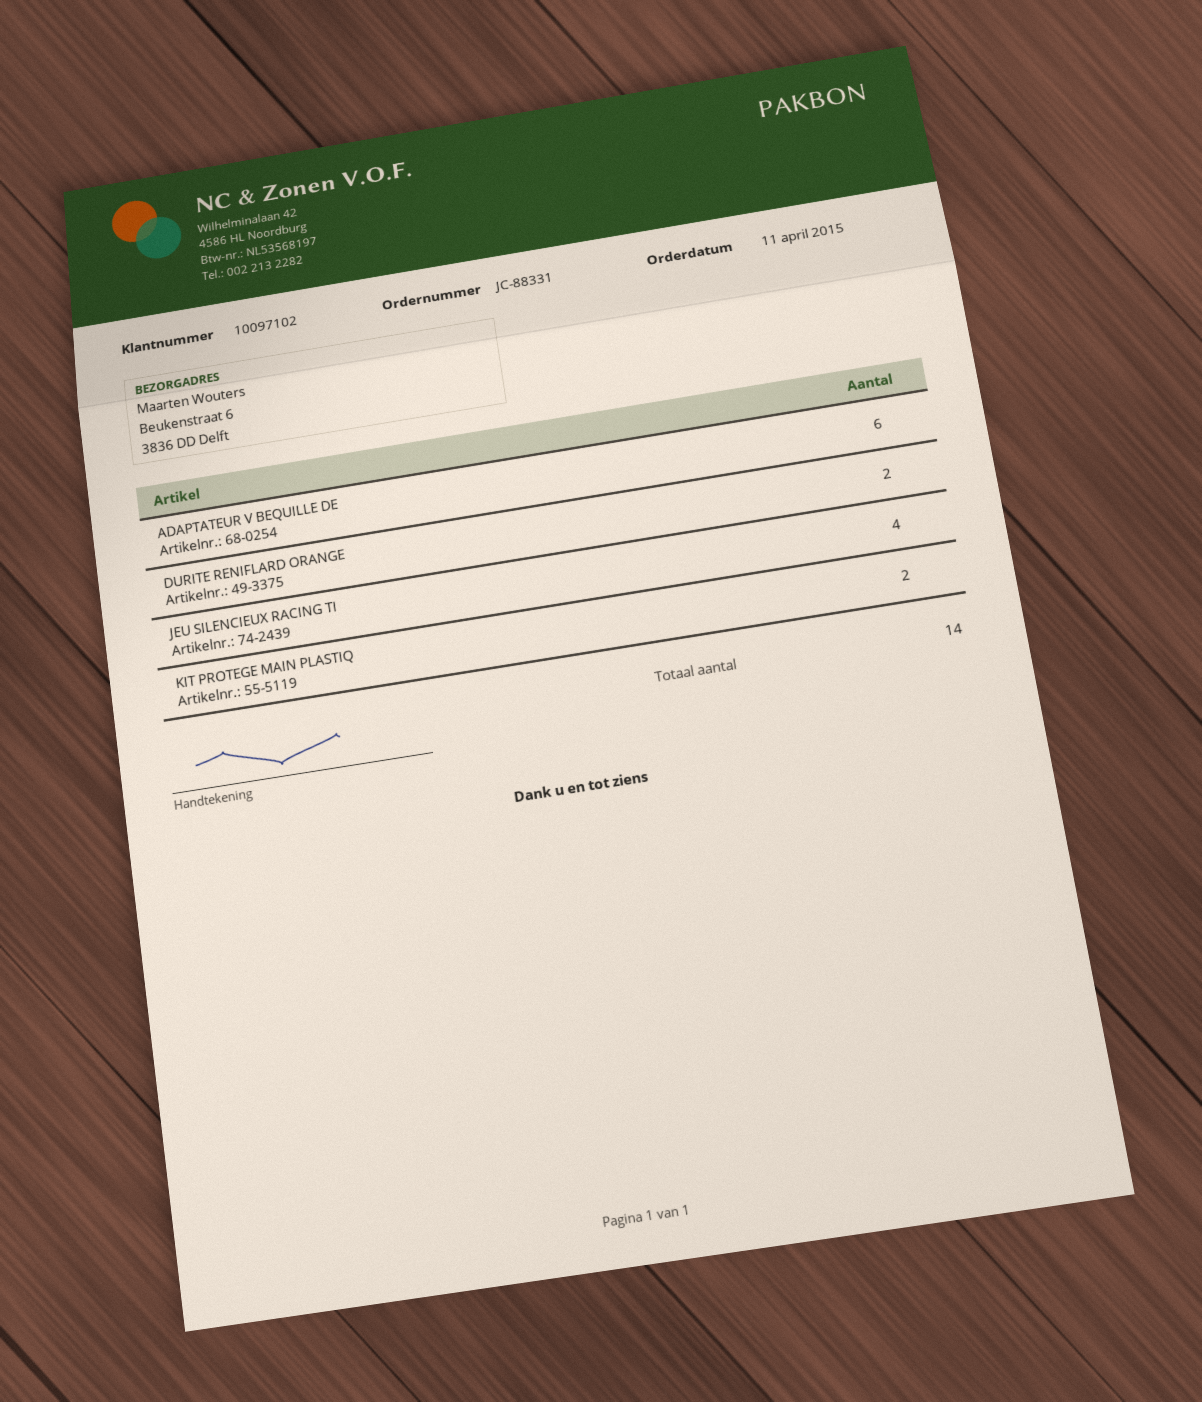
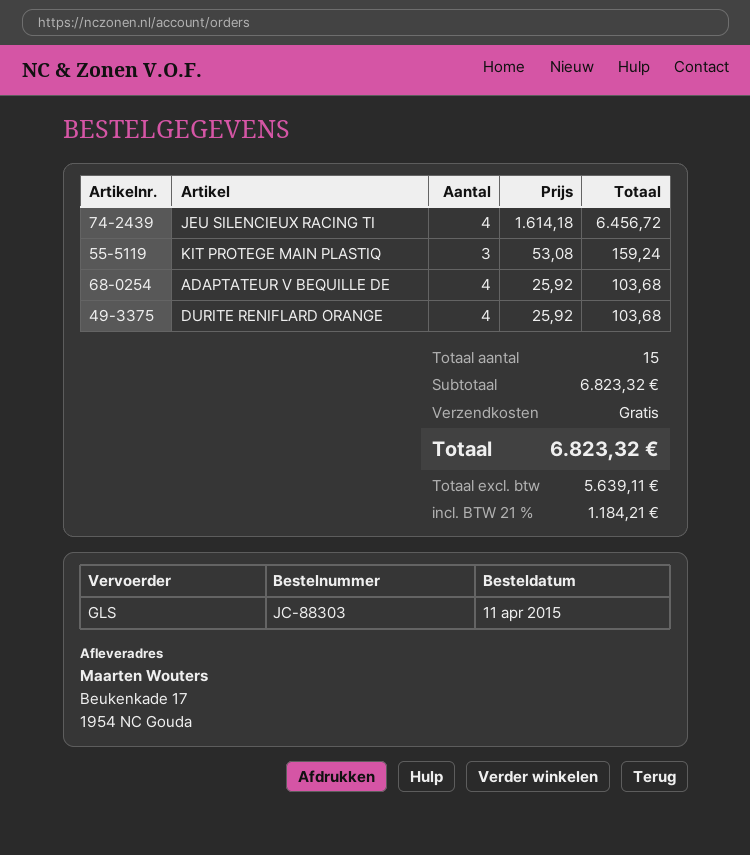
order number: JC-88331 -> JC-88303
ship to: Beukenstraat 6, 3836 DD Delft -> Beukenkade 17, 1954 NC Gouda
ADAPTATEUR V BEQUILLE DE: 6 -> 4
DURITE RENIFLARD ORANGE: 2 -> 4
KIT PROTEGE MAIN PLASTIQ: 2 -> 3
total quantity: 14 -> 15

